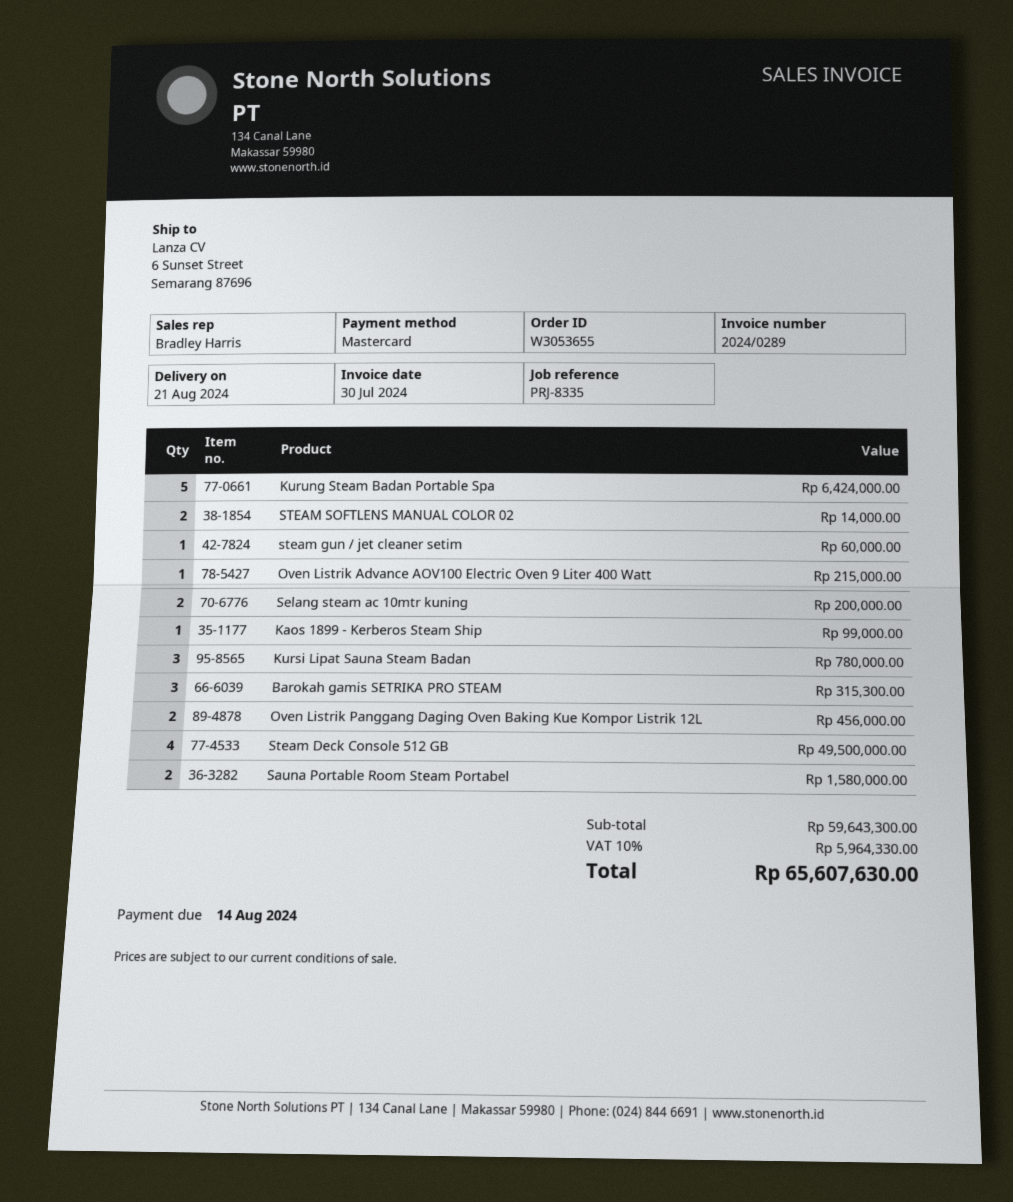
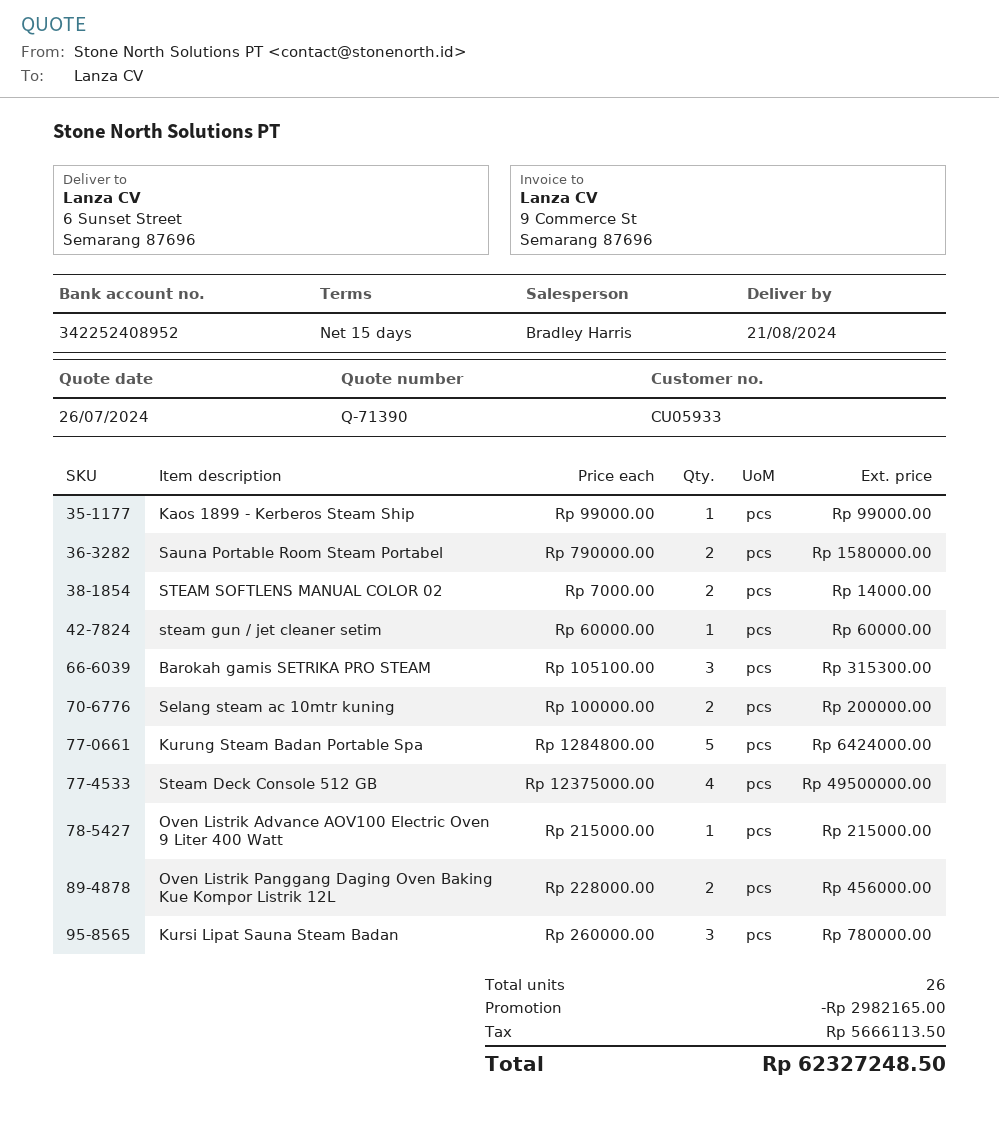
discount: none -> 2982165.00
tax: 5964330.00 -> 5666113.50
total: 65607630.00 -> 62327248.50

